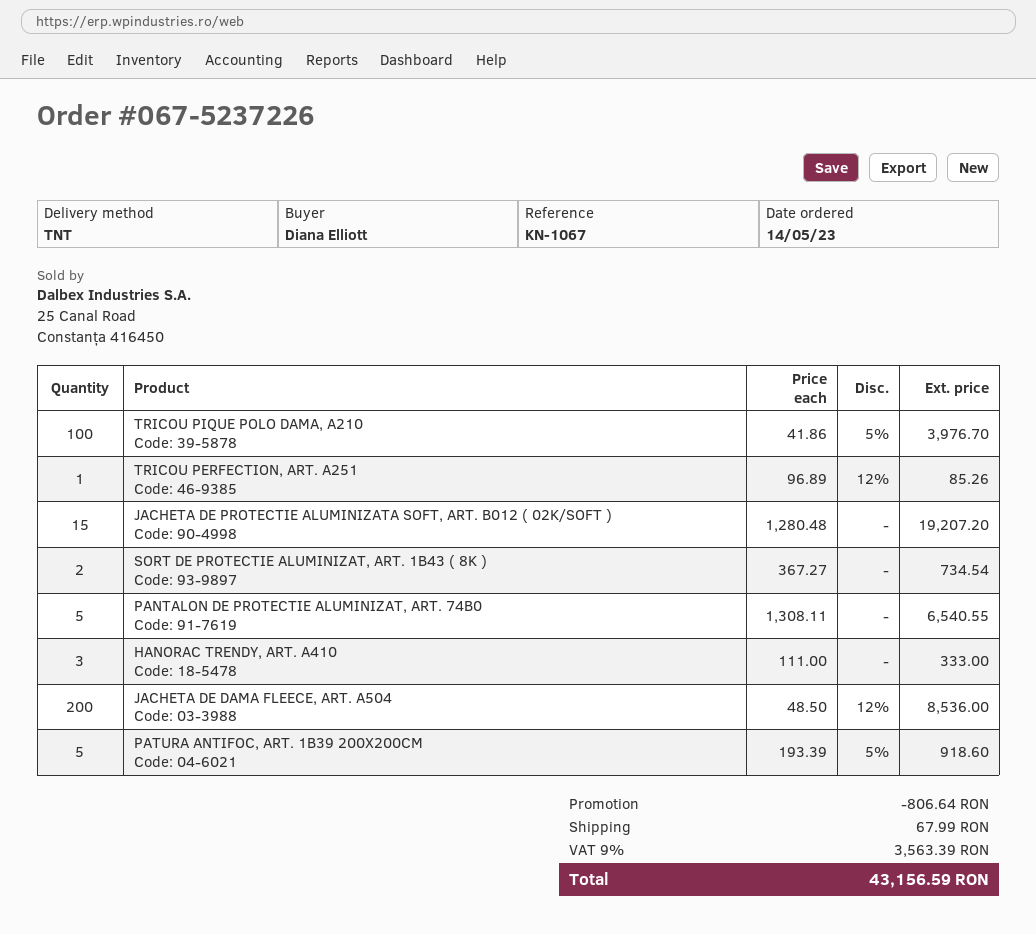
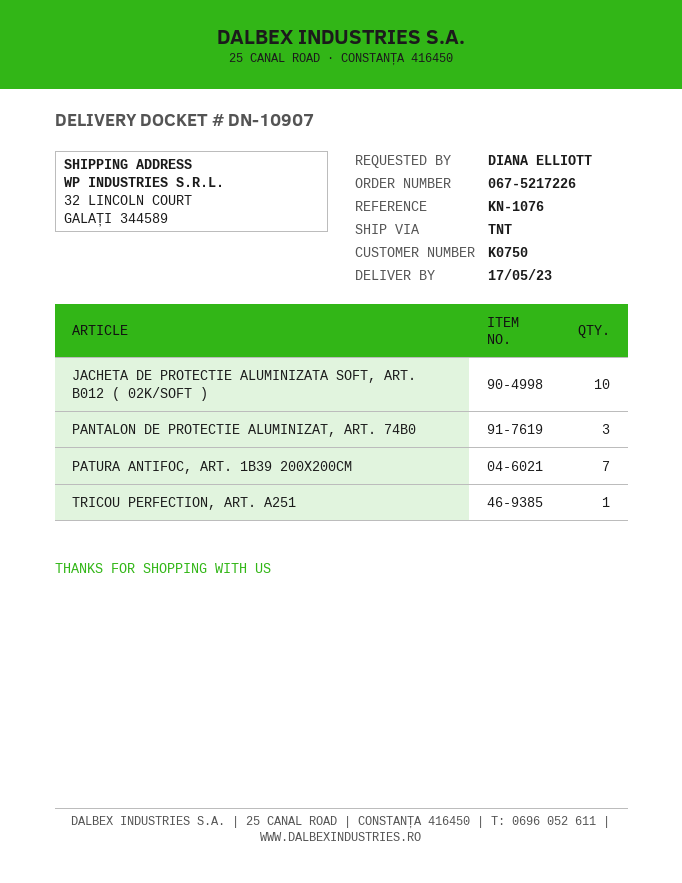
order number: 067-5237226 -> 067-5217226
reference: KN-1067 -> KN-1076
TRICOU PIQUE POLO DAMA, A210: 100 -> none
JACHETA DE PROTECTIE ALUMINIZATA SOFT, ART. B012 ( 02K/SOFT ): 15 -> 10
SORT DE PROTECTIE ALUMINIZAT, ART. 1B43 ( 8K ): 2 -> none
PANTALON DE PROTECTIE ALUMINIZAT, ART. 74B0: 5 -> 3
HANORAC TRENDY, ART. A410: 3 -> none
JACHETA DE DAMA FLEECE, ART. A504: 200 -> none
PATURA ANTIFOC, ART. 1B39 200X200CM: 5 -> 7

